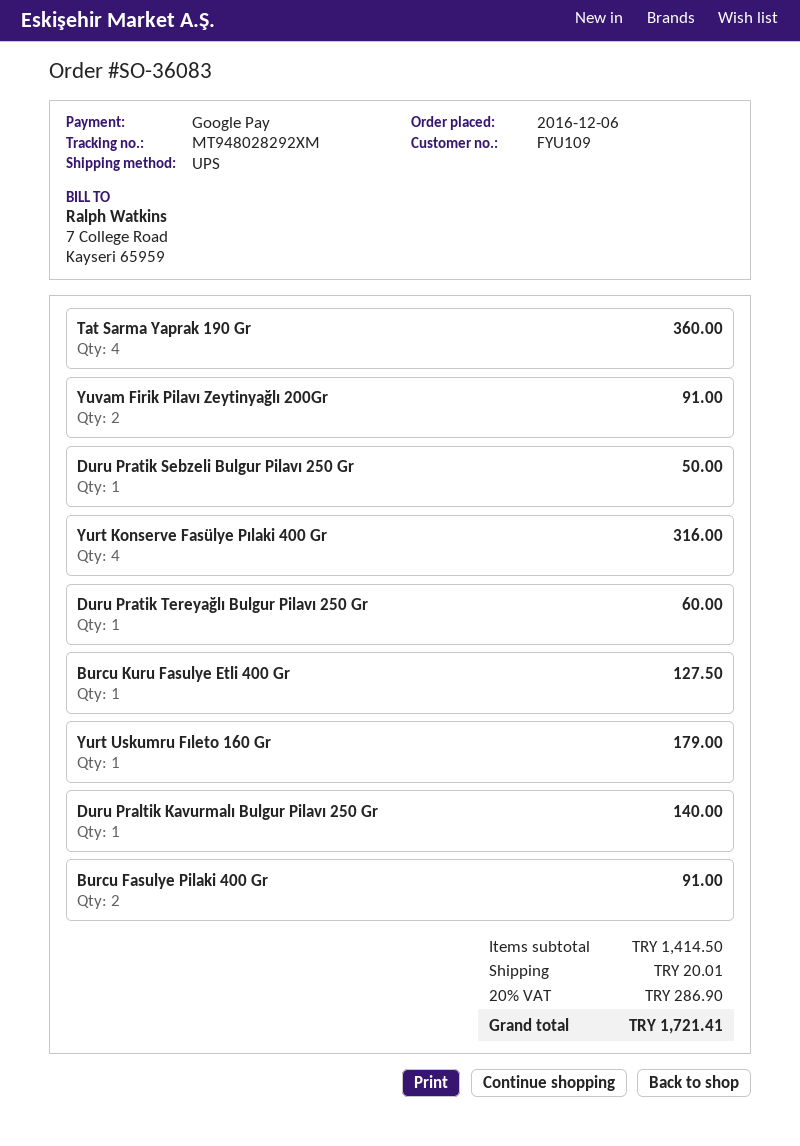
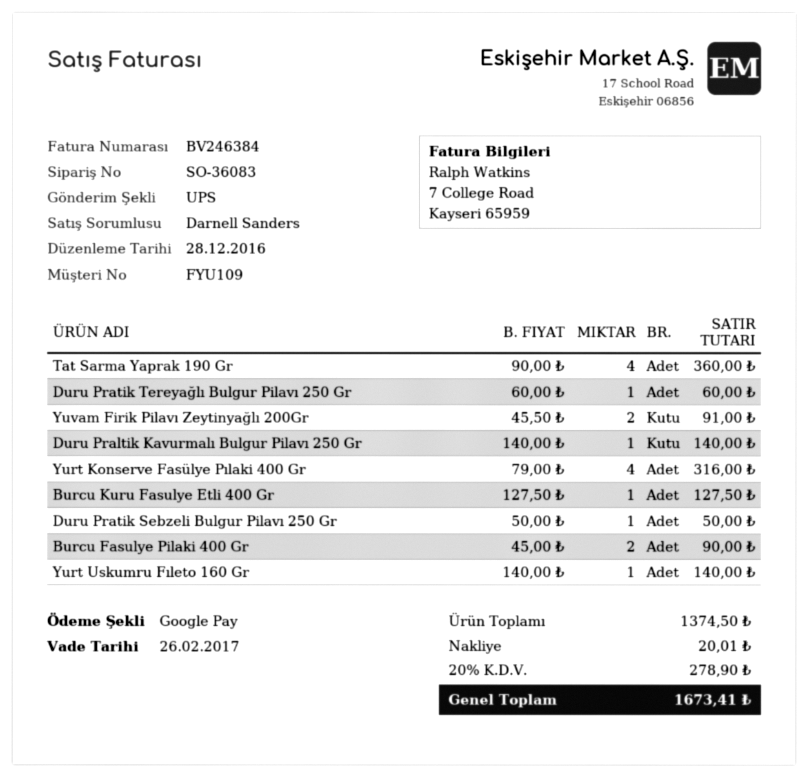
Yurt Uskumru Fıleto 160 Gr: 1 for 179.00 -> 1 for 140.00
Burcu Fasulye Pilaki 400 Gr: 2 for 91.00 -> 2 for 90.00
subtotal: 1414.50 -> 1374.50
tax: 20% = 286.90 -> 20% = 278.90
total: 1721.41 -> 1673.41

